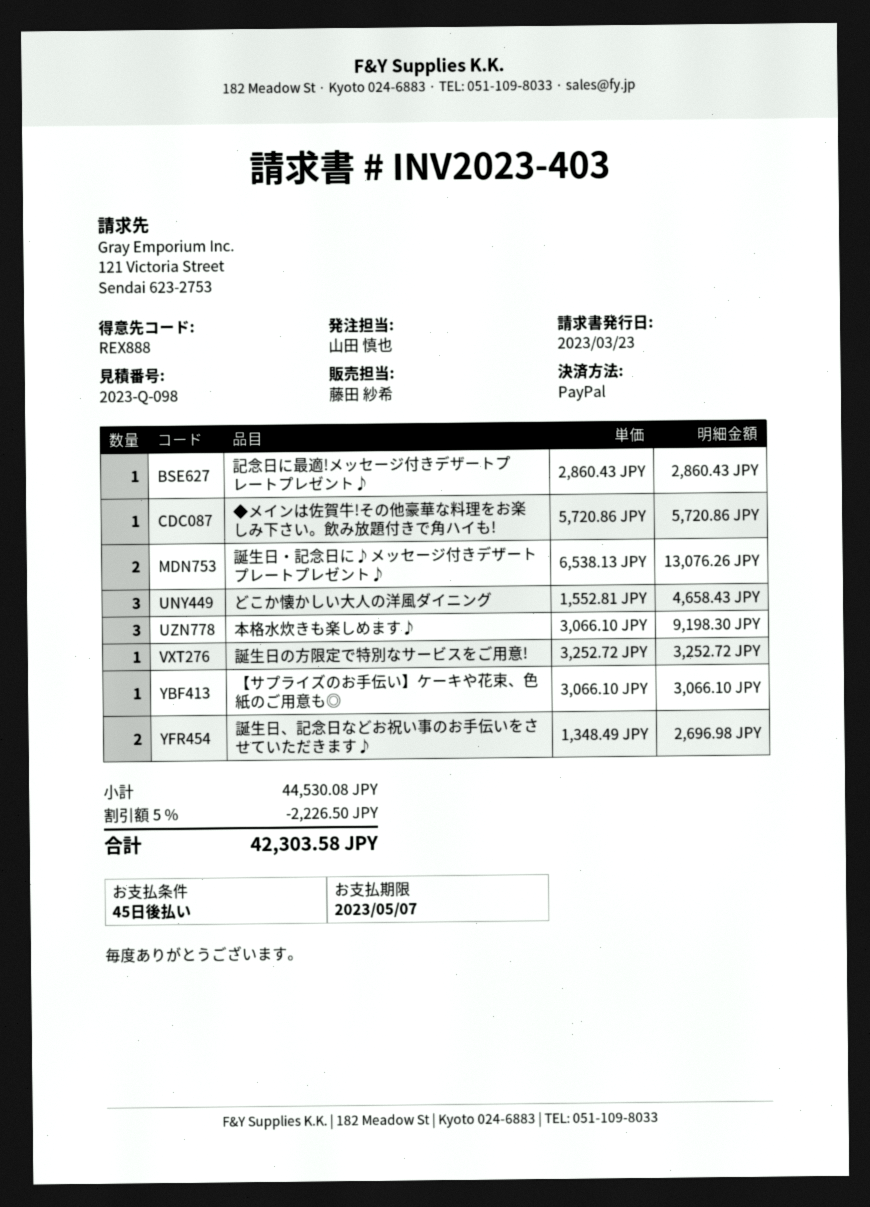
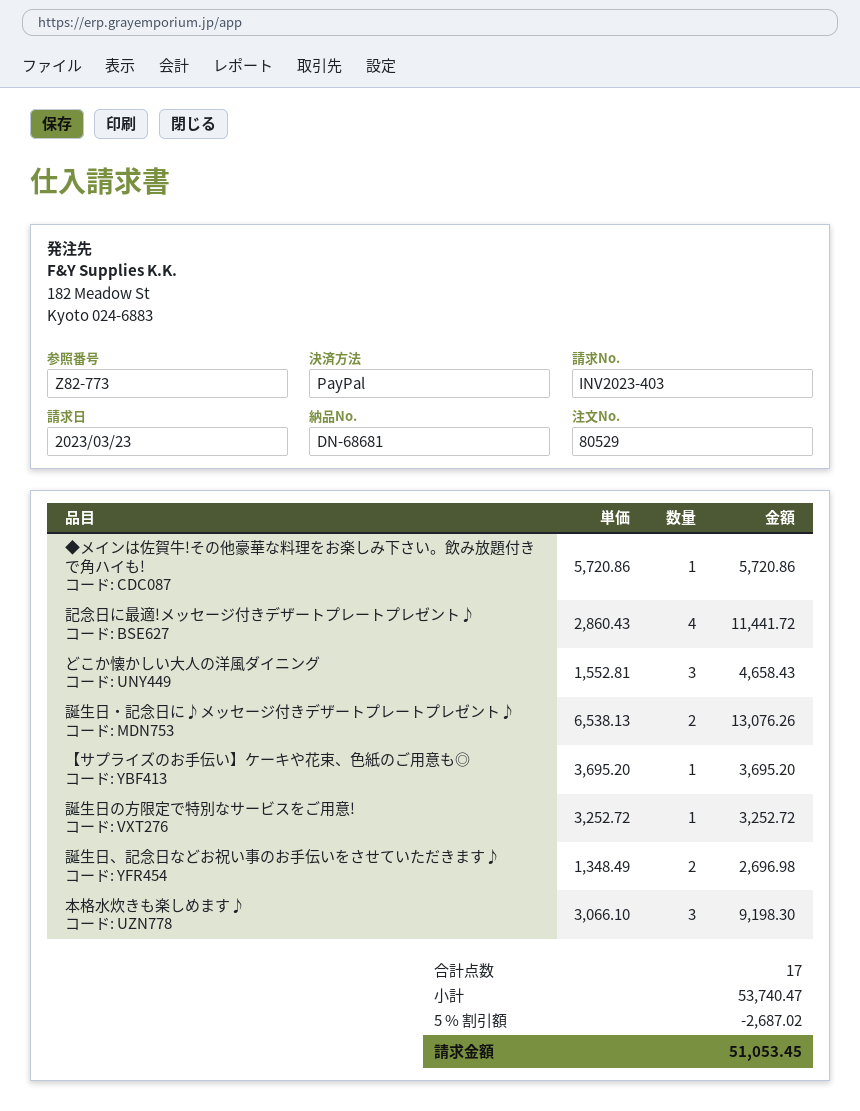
記念日に最適!メッセージ付きデザートプレートプレゼント♪: 1 x 2860.43 = 2860.43 -> 4 x 2860.43 = 11441.72
【サプライズのお手伝い】ケーキや花束、色紙のご用意も◎: 1 x 3066.10 = 3066.10 -> 1 x 3695.20 = 3695.20
subtotal: 44530.08 -> 53740.47
discount: 5% = 2226.50 -> 5% = 2687.02
total: 42303.58 -> 51053.45

